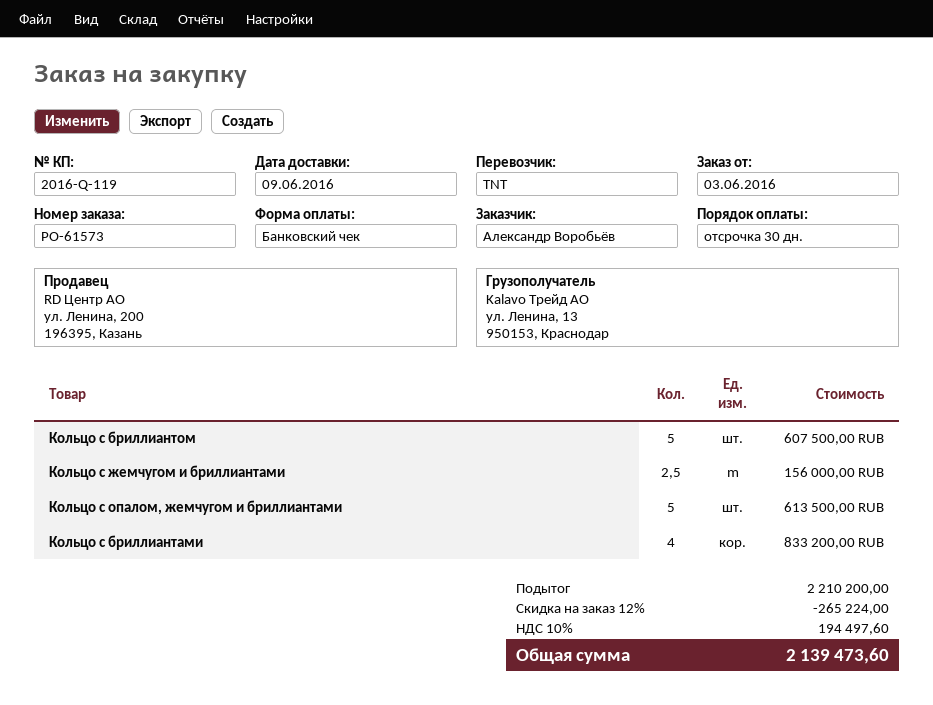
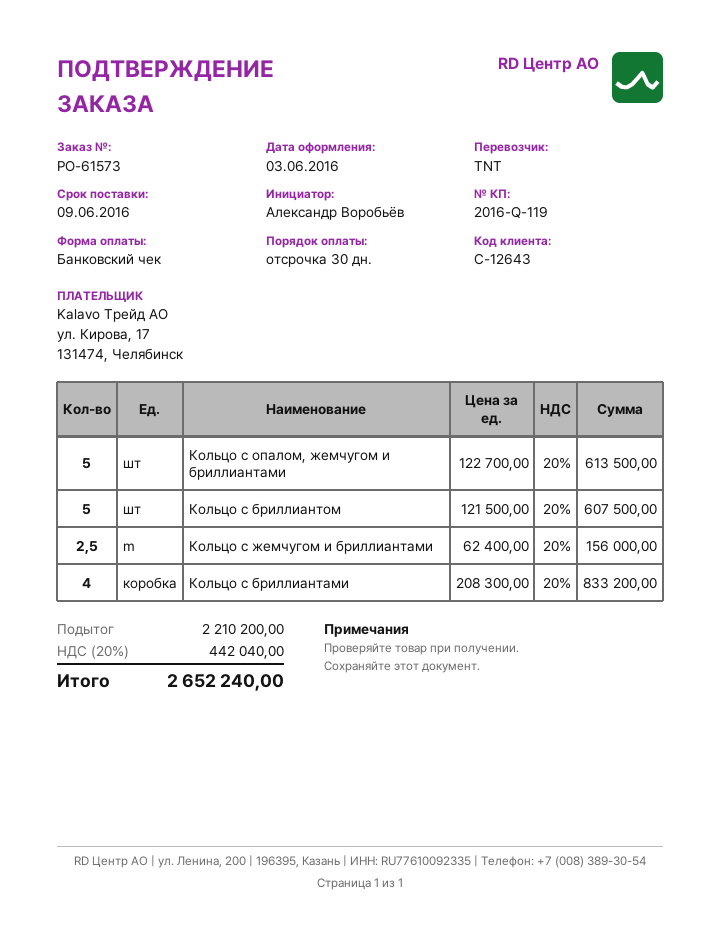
discount: 12% = 265224.00 -> none
tax: 10% = 194497.60 -> 20% = 442040.00
total: 2139473.60 -> 2652240.00

